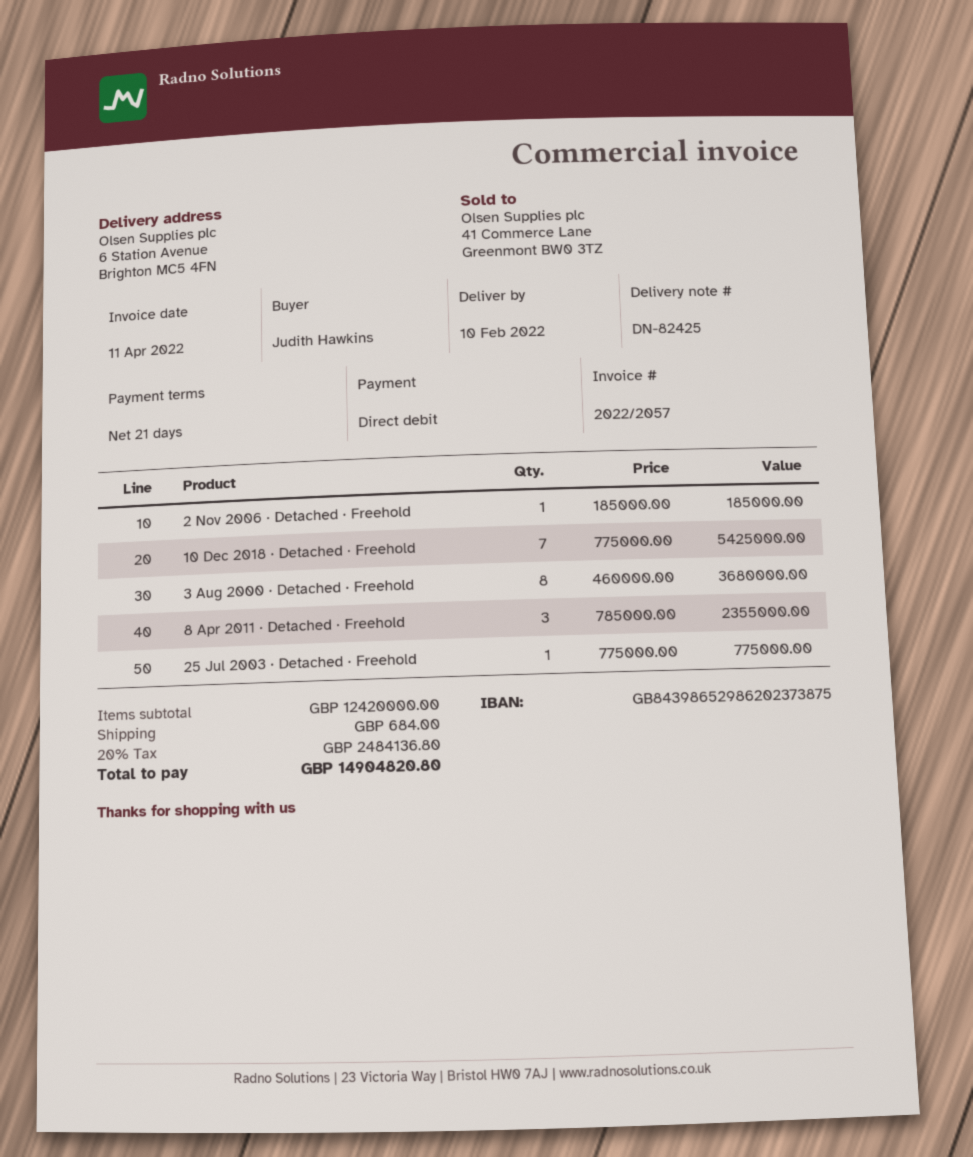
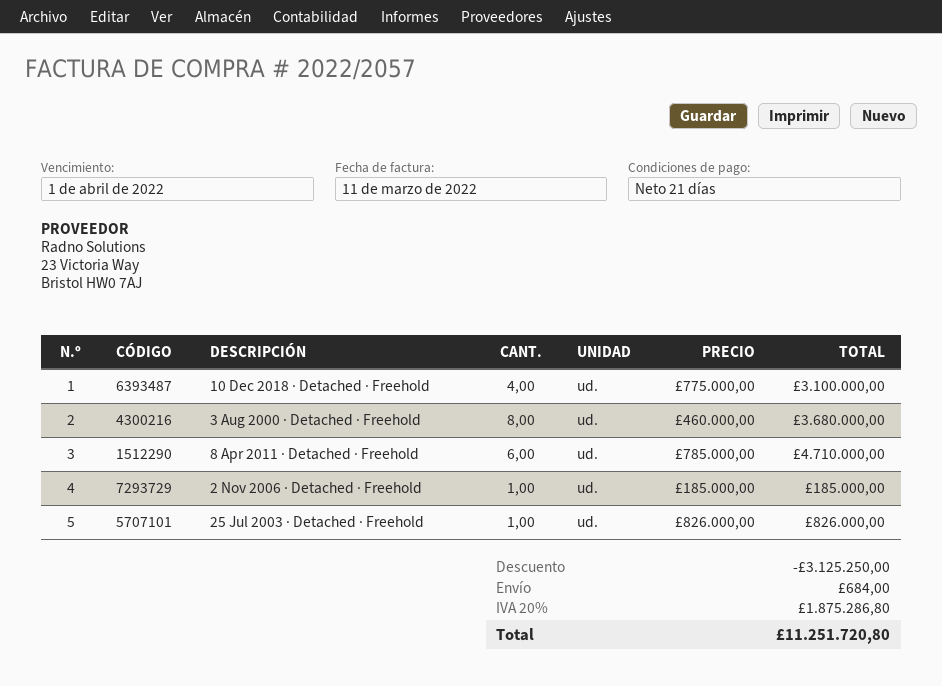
invoice date: 2022-04-11 -> 2022-03-11
10 Dec 2018 · Detached · Freehold: 7 x 775000.00 = 5425000.00 -> 4 x 775000.00 = 3100000.00
8 Apr 2011 · Detached · Freehold: 3 x 785000.00 = 2355000.00 -> 6 x 785000.00 = 4710000.00
25 Jul 2003 · Detached · Freehold: 1 x 775000.00 = 775000.00 -> 1 x 826000.00 = 826000.00
discount: none -> 3125250.00
tax: 20% = 2484136.80 -> 20% = 1875286.80
total: 14904820.80 -> 11251720.80

